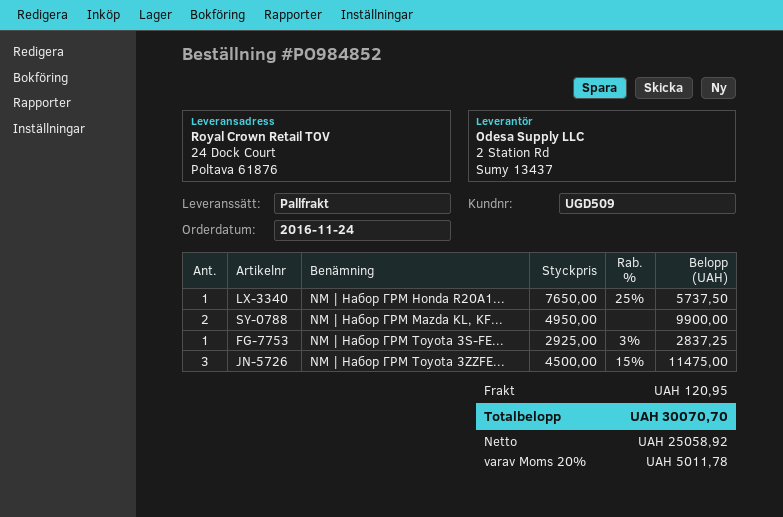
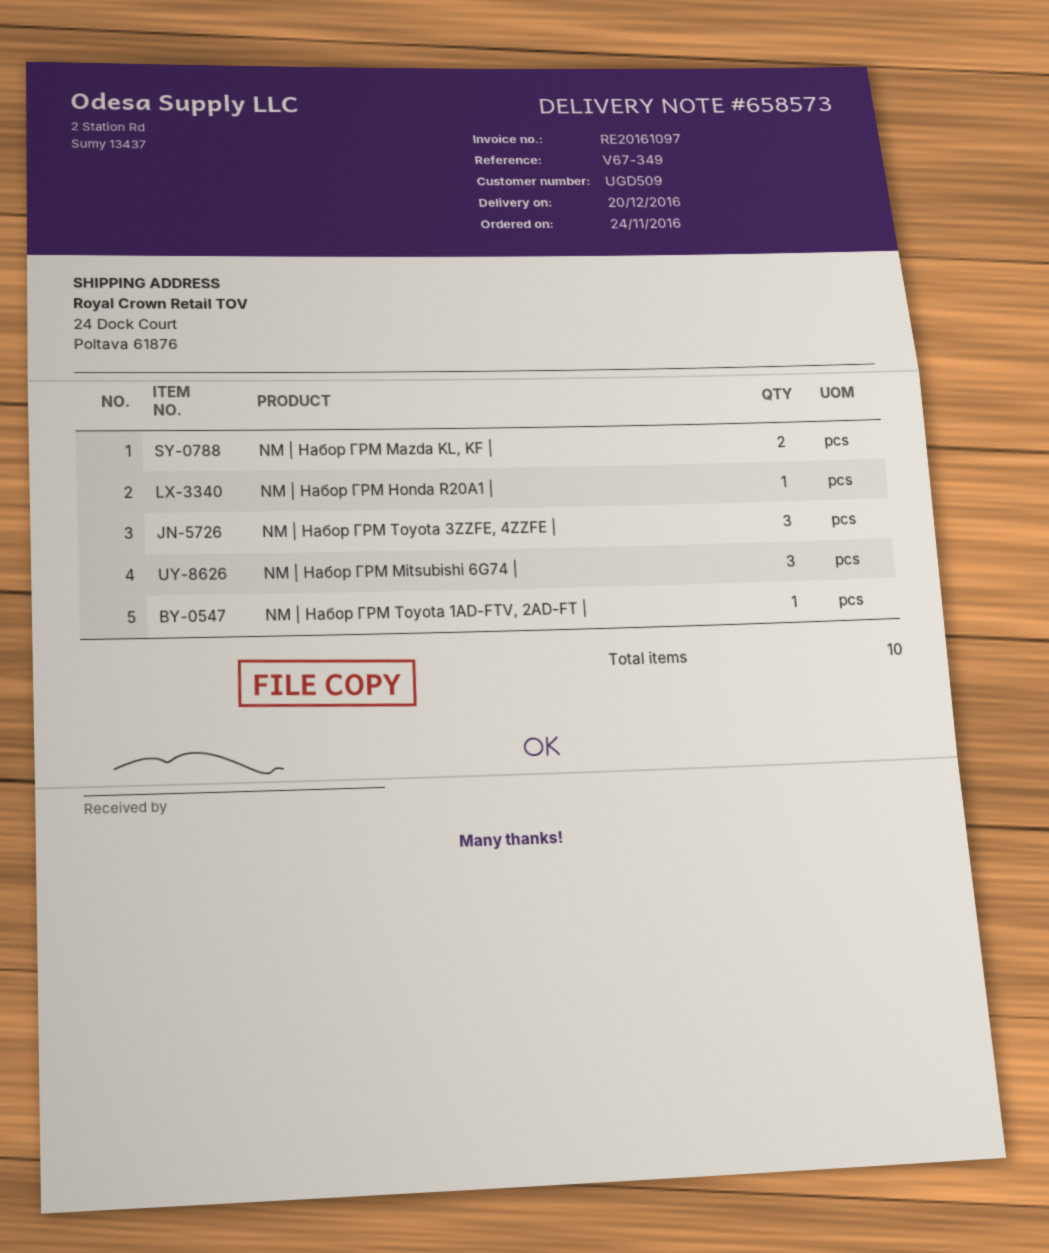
NM | Набор ГРМ Toyota 3S-FE...: 1 -> none
NM | Набор ГРМ Mitsubishi 6G74 |: none -> 3
NM | Набор ГРМ Toyota 1AD-FTV, 2AD-FT |: none -> 1

